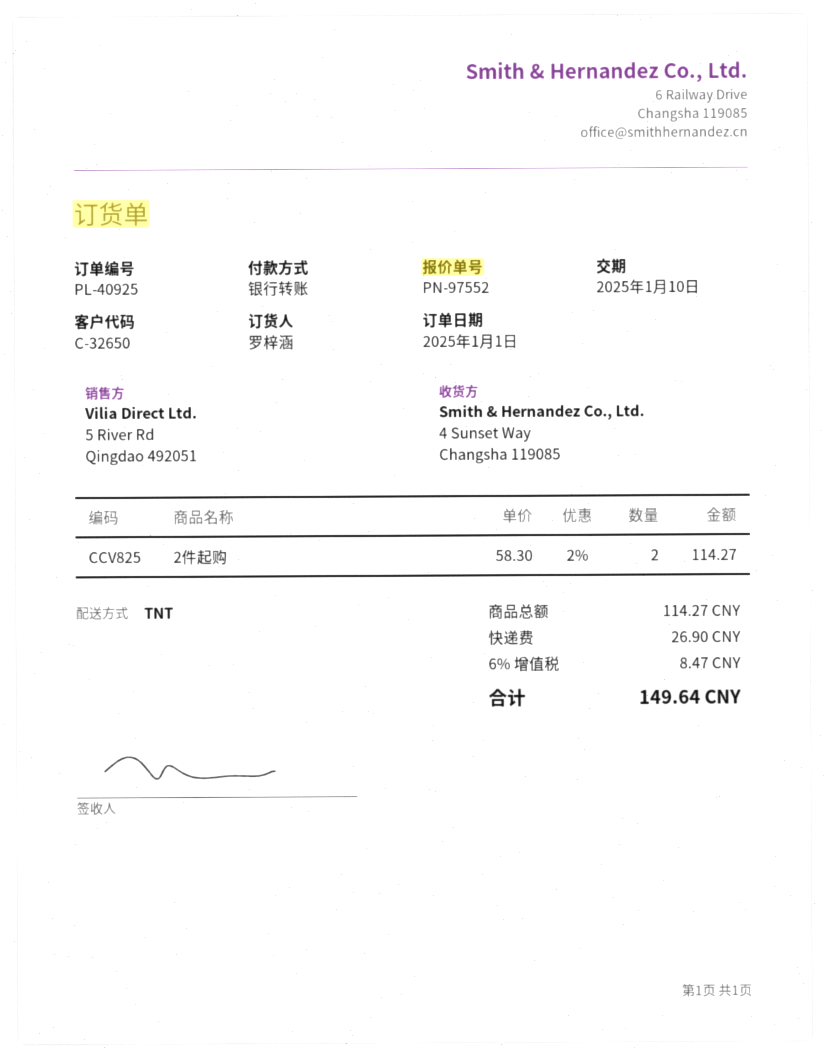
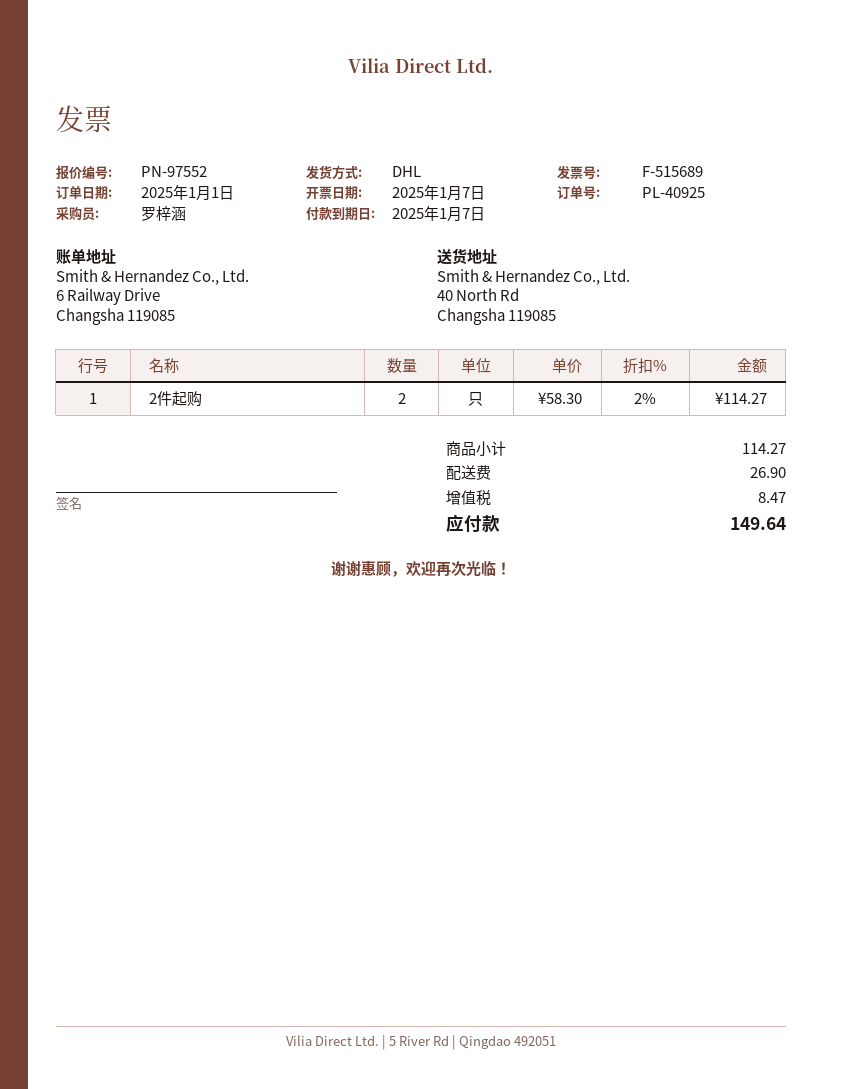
shipping method: TNT -> DHL
ship to: 4 Sunset Way, Changsha 119085 -> 40 North Rd, Changsha 119085

